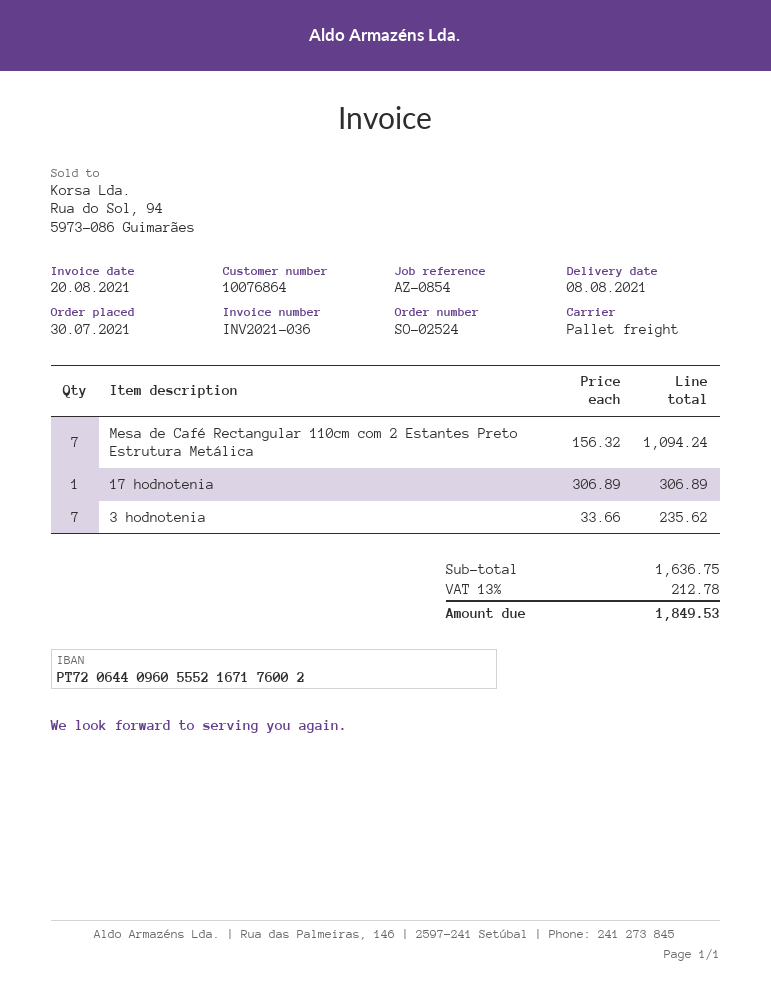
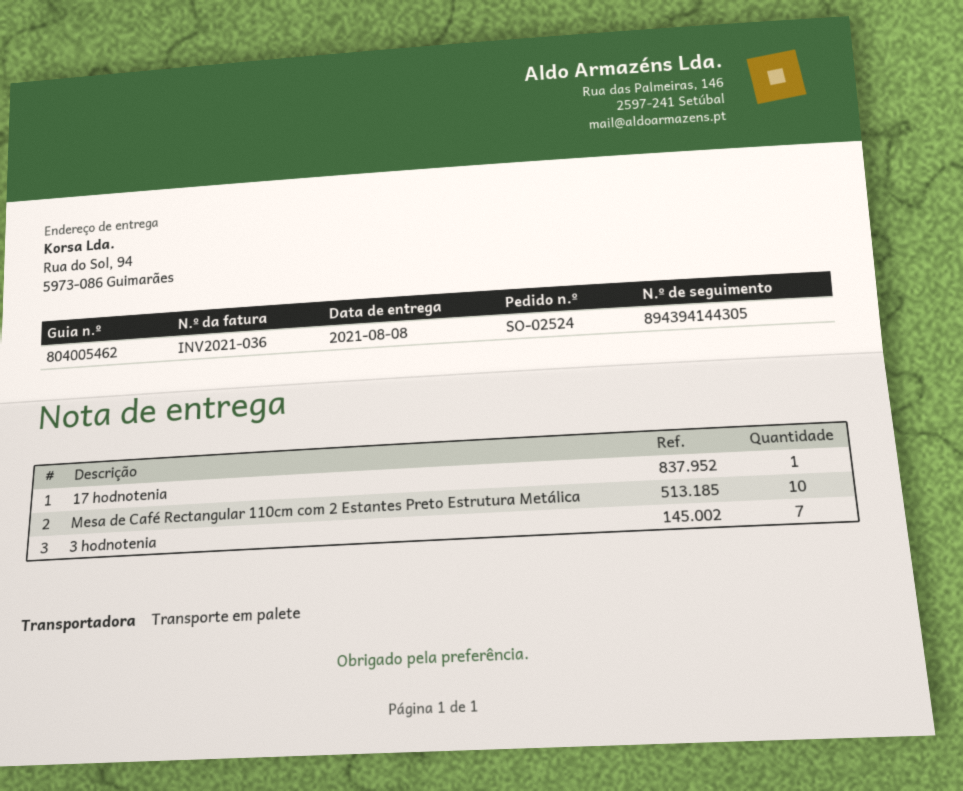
Mesa de Café Rectangular 110cm com 2 Estantes Preto Estrutura Metálica: 7 -> 10

